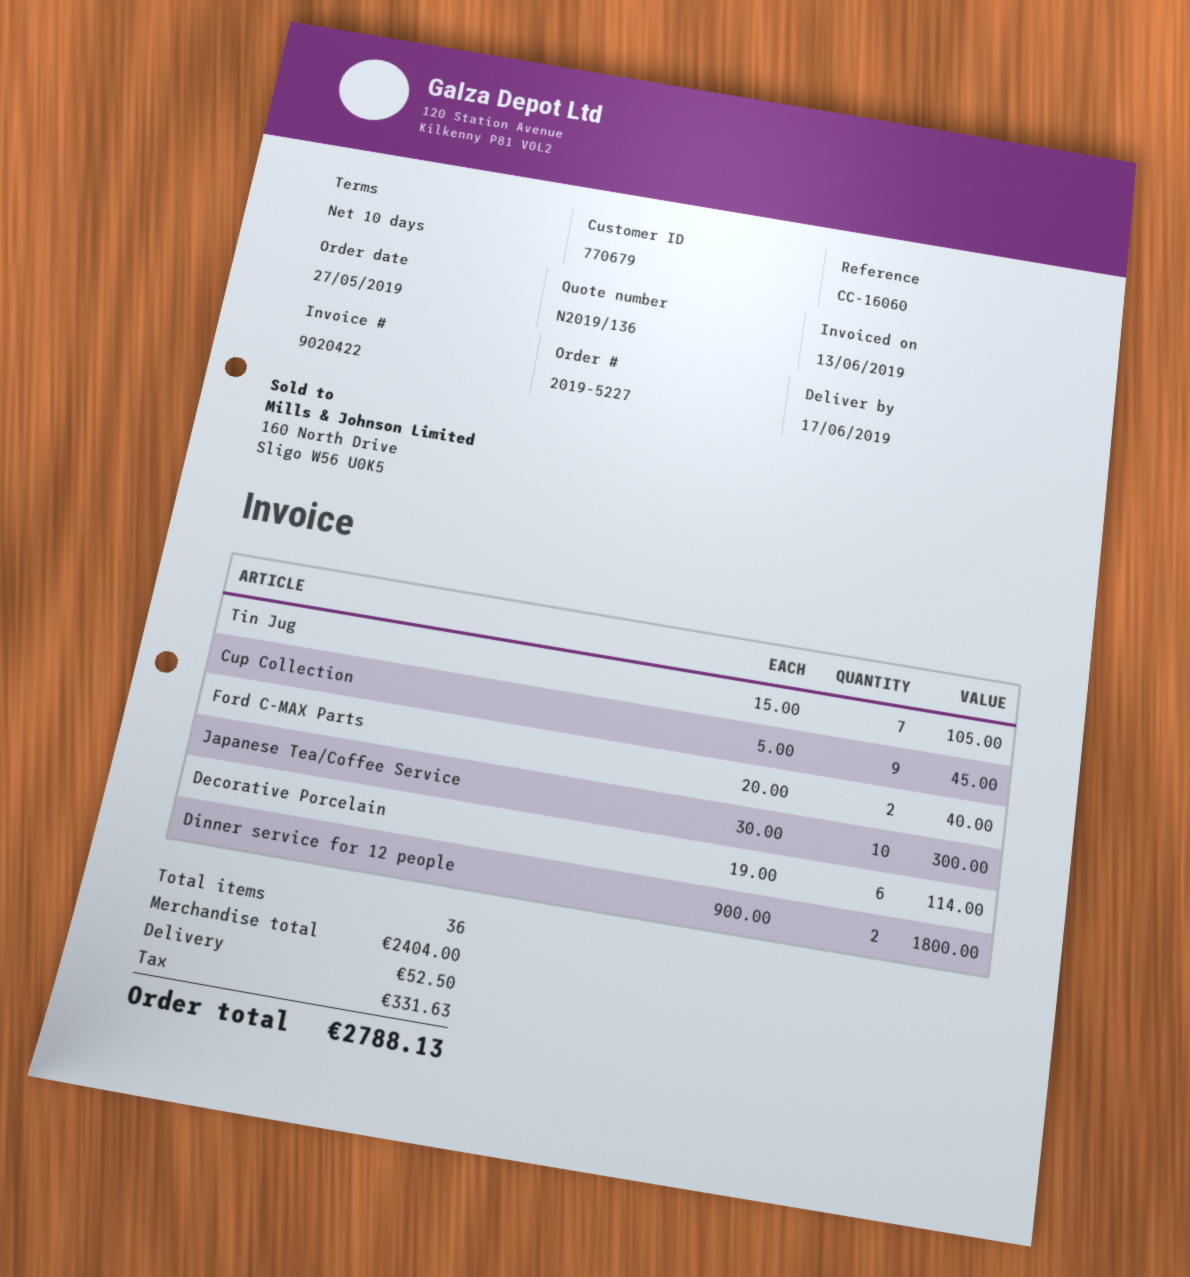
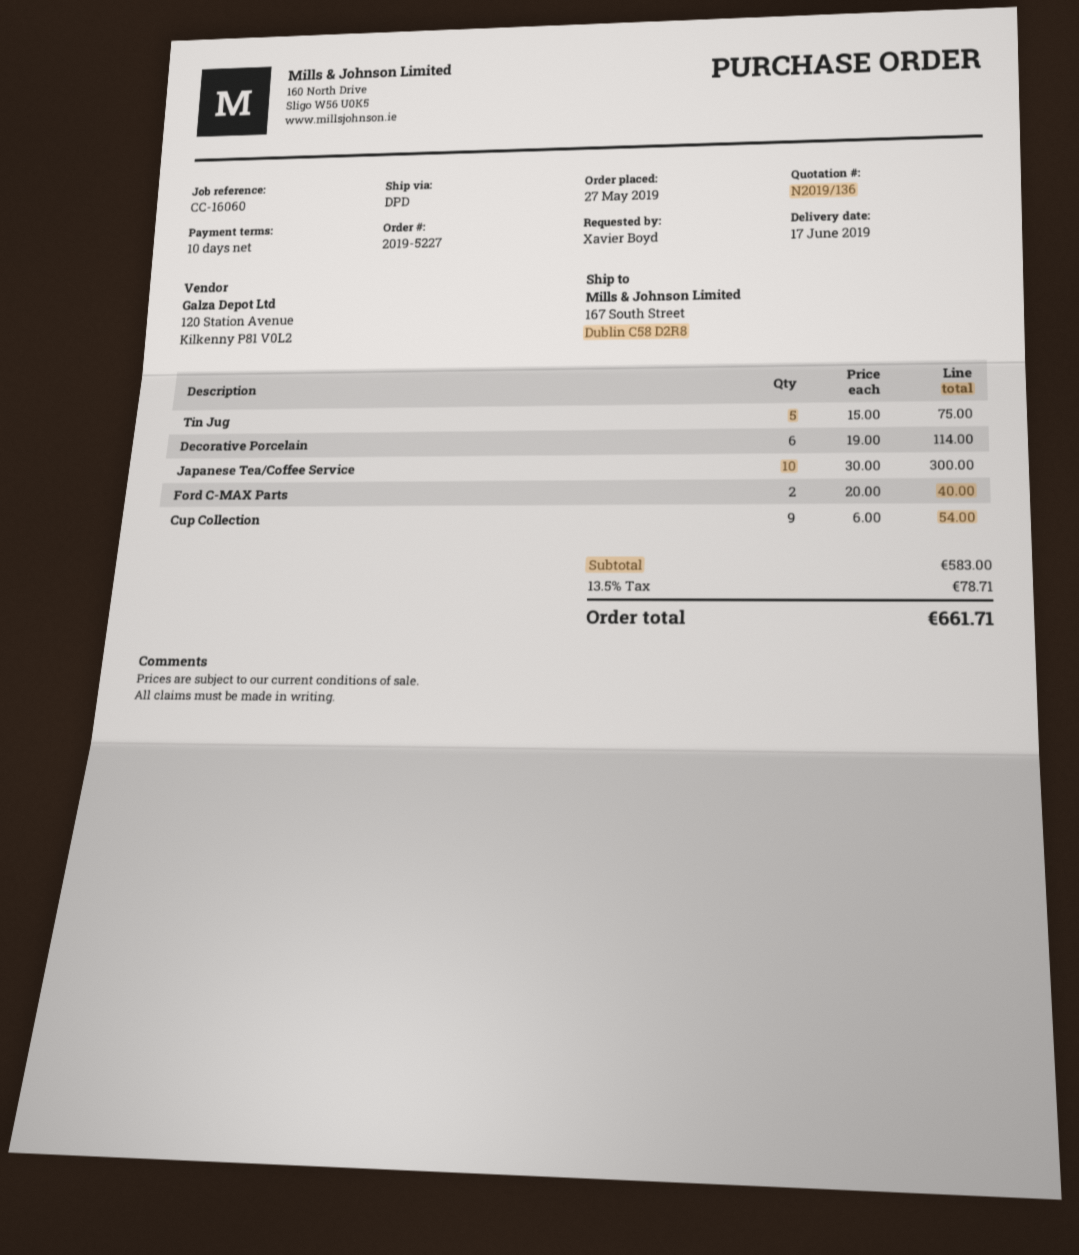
Tin Jug: 7 x 15.00 = 105.00 -> 5 x 15.00 = 75.00
Cup Collection: 9 x 5.00 = 45.00 -> 9 x 6.00 = 54.00
Dinner service for 12 people: 2 x 900.00 = 1800.00 -> none
subtotal: 2404.00 -> 583.00
shipping: 52.50 -> none
tax: 331.63 -> 78.71
total: 2788.13 -> 661.71

